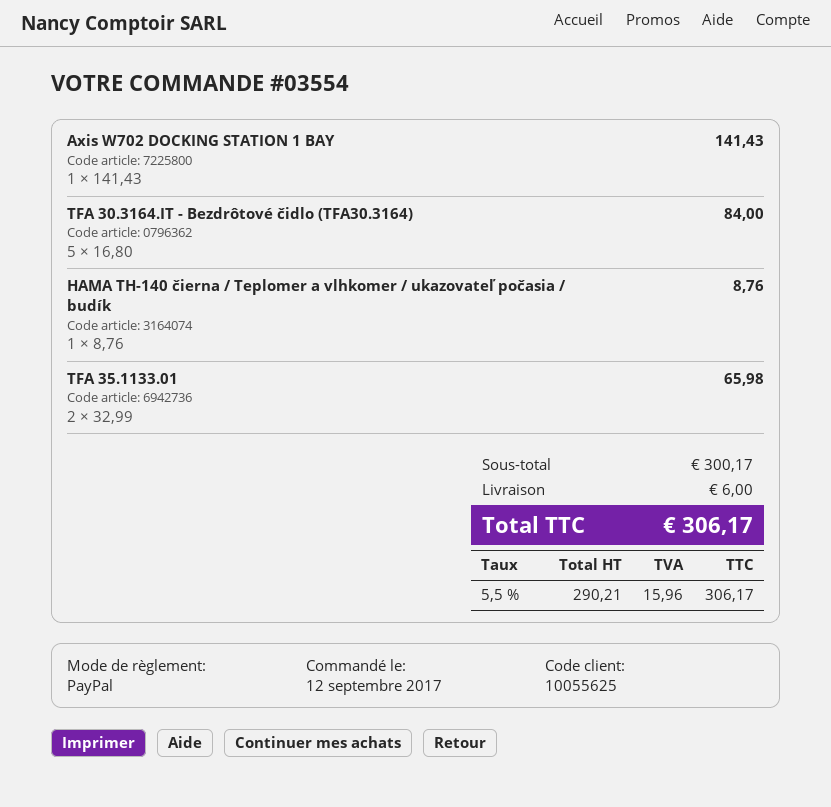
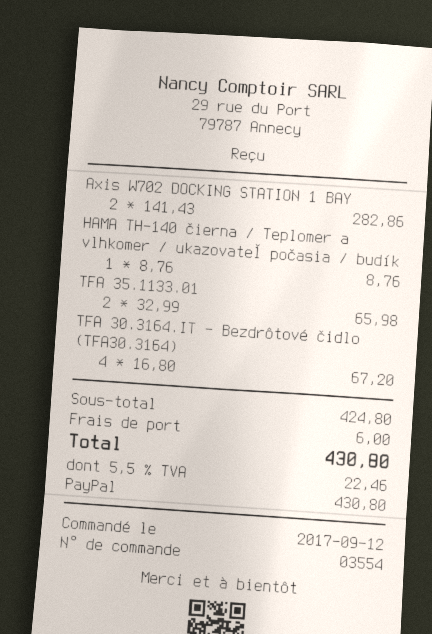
Axis W702 DOCKING STATION 1 BAY: 1 x 141.43 = 141.43 -> 2 x 141.43 = 282.86
TFA 30.3164.IT - Bezdrôtové čidlo (TFA30.3164): 5 x 16.80 = 84.00 -> 4 x 16.80 = 67.20
subtotal: 300.17 -> 424.80
tax: 5.5% = 15.96 -> 5.5% = 22.46
total: 306.17 -> 430.80

